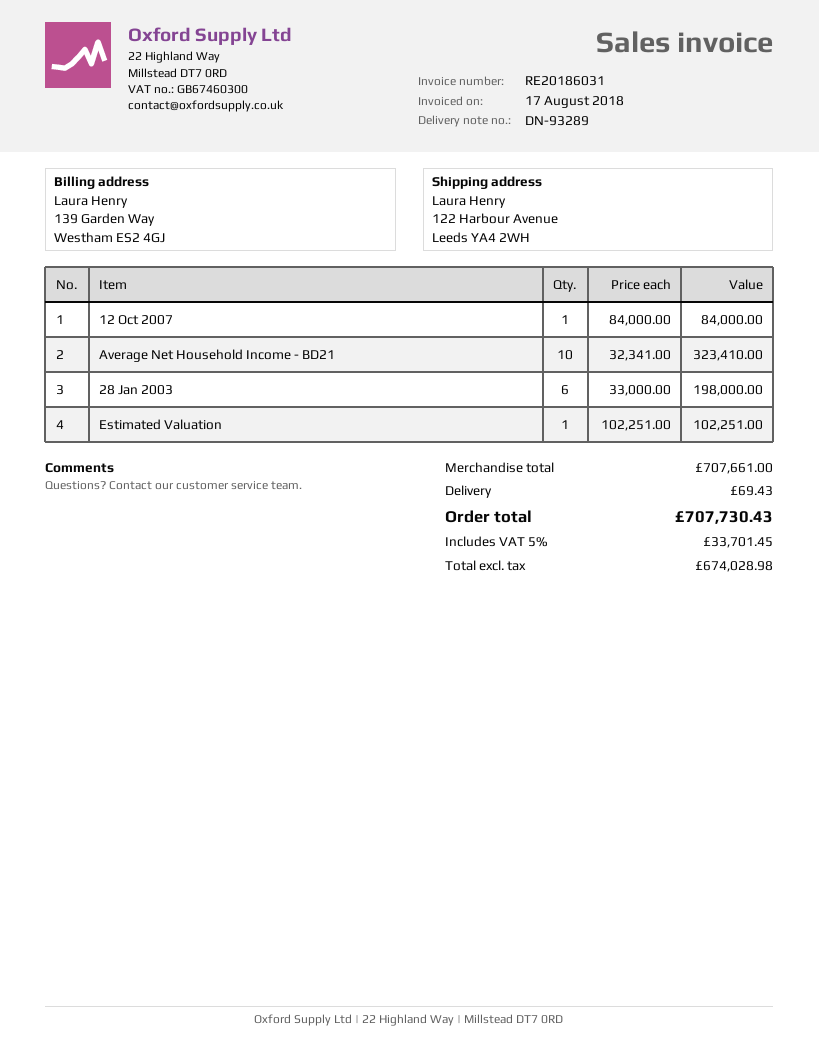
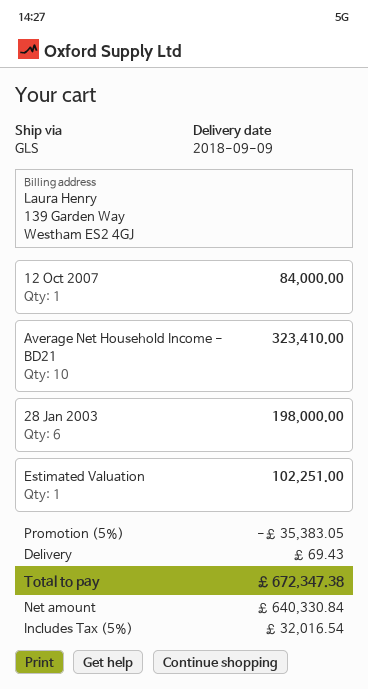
discount: none -> 5% = 35383.05
net: 674028.98 -> 640330.84
tax: 5% = 33701.45 -> 5% = 32016.54
total: 707730.43 -> 672347.38

